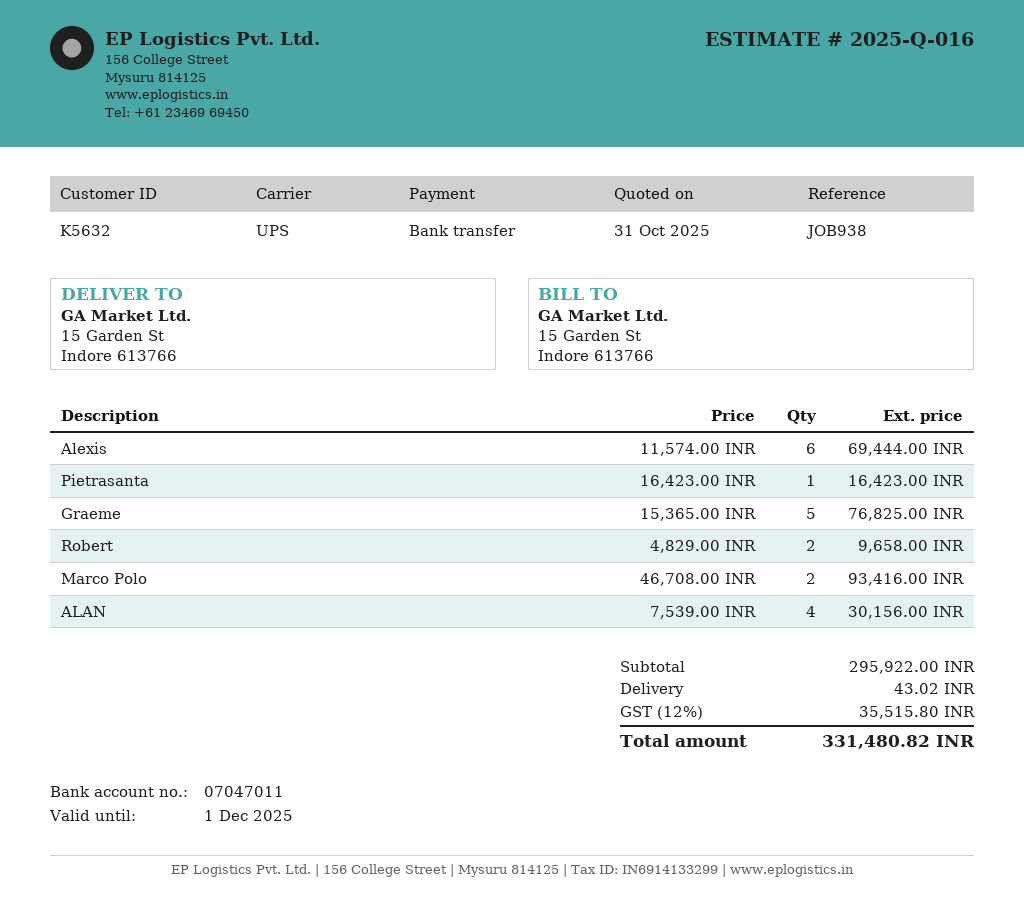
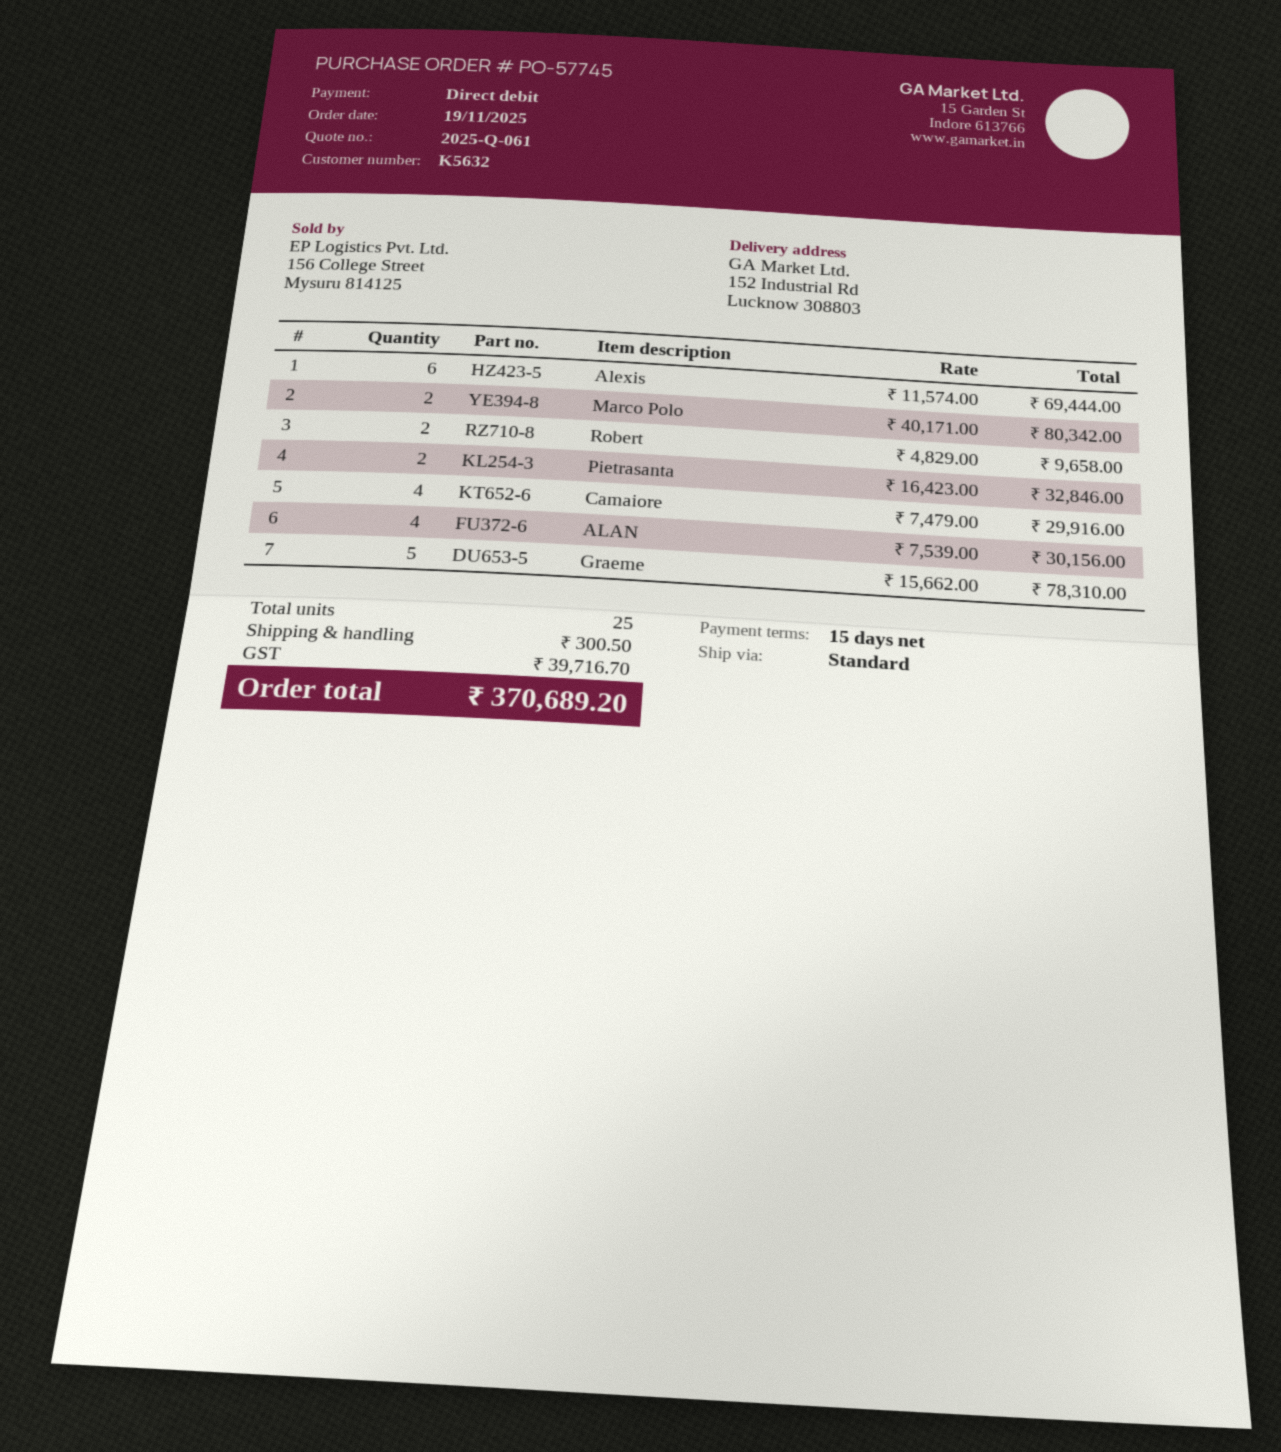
quote number: 2025-Q-016 -> 2025-Q-061
payment method: bank transfer -> direct debit
shipping method: UPS -> standard
ship to: 15 Garden St, Indore 613766 -> 152 Industrial Rd, Lucknow 308803
Pietrasanta: 1 x 16423.00 = 16423.00 -> 2 x 16423.00 = 32846.00
Graeme: 5 x 15365.00 = 76825.00 -> 5 x 15662.00 = 78310.00
Marco Polo: 2 x 46708.00 = 93416.00 -> 2 x 40171.00 = 80342.00
Camaiore: none -> 4 x 7479.00 = 29916.00
shipping: 43.02 -> 300.50
tax: 35515.80 -> 39716.70
total: 331480.82 -> 370689.20

